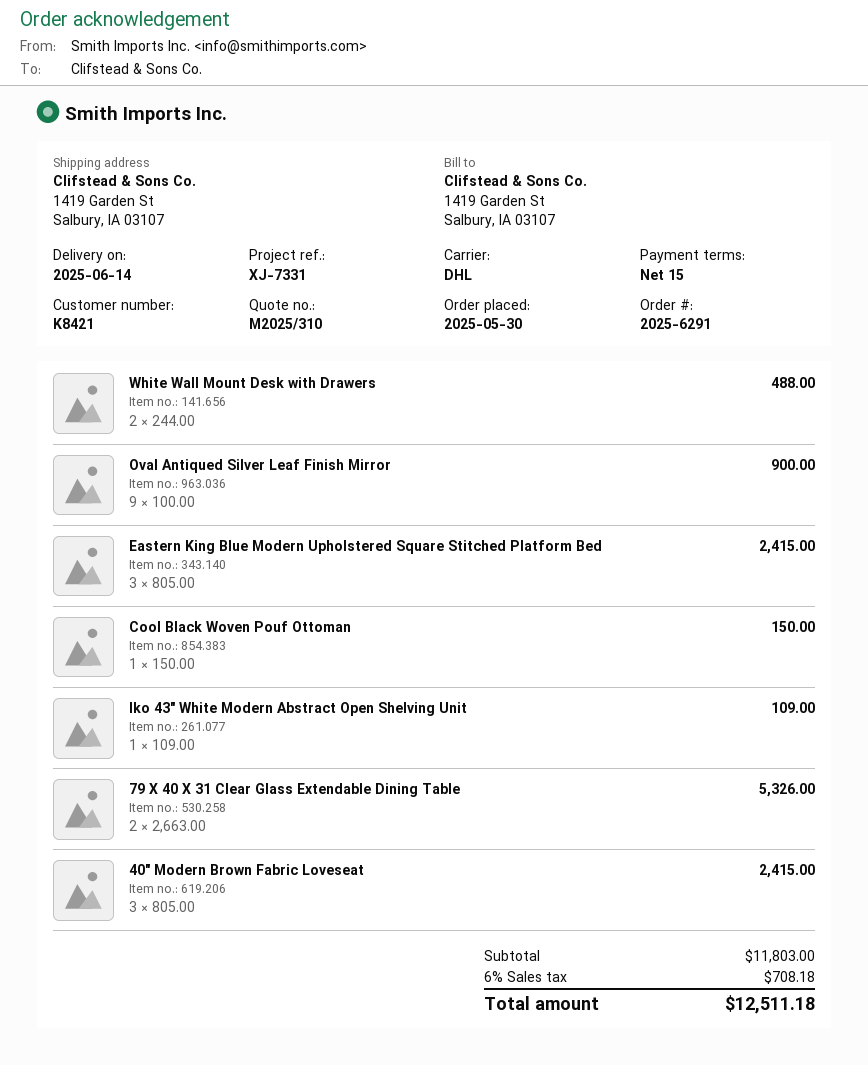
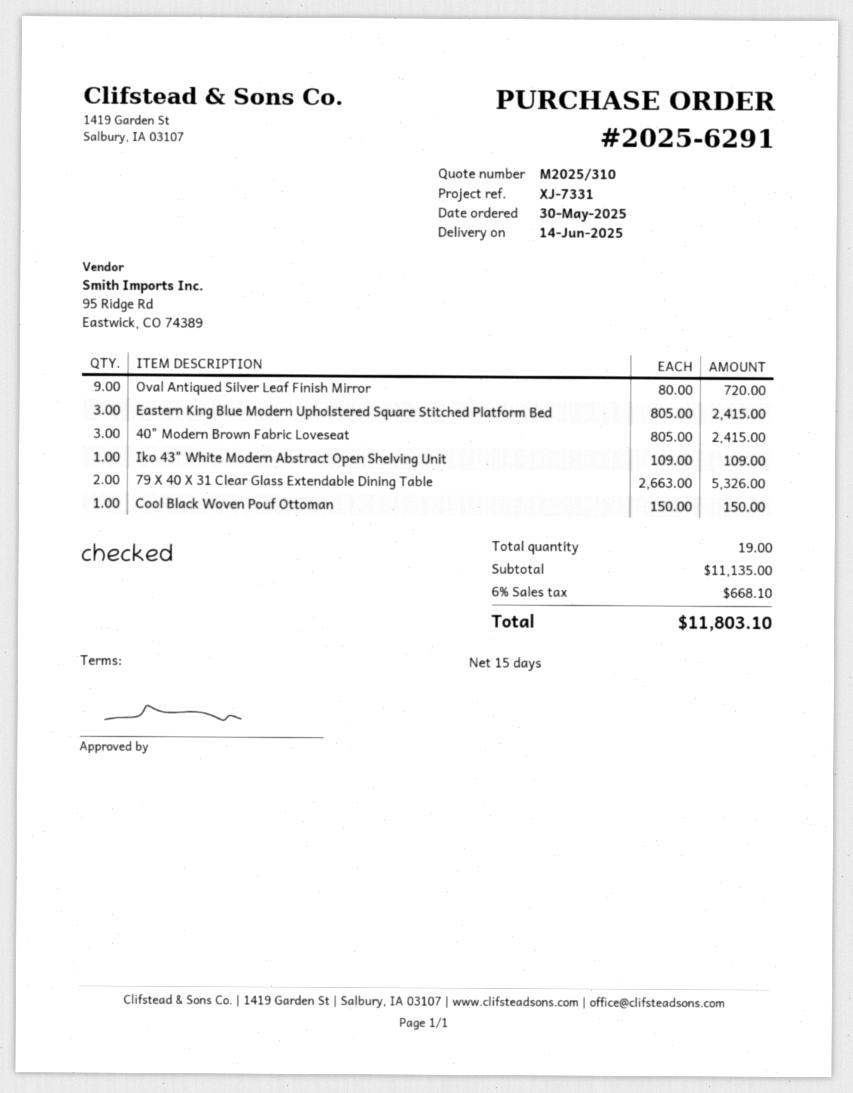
White Wall Mount Desk with Drawers: 2 x 244.00 = 488.00 -> none
Oval Antiqued Silver Leaf Finish Mirror: 9 x 100.00 = 900.00 -> 9 x 80.00 = 720.00
subtotal: 11803.00 -> 11135.00
tax: 6% = 708.18 -> 6% = 668.10
total: 12511.18 -> 11803.10

